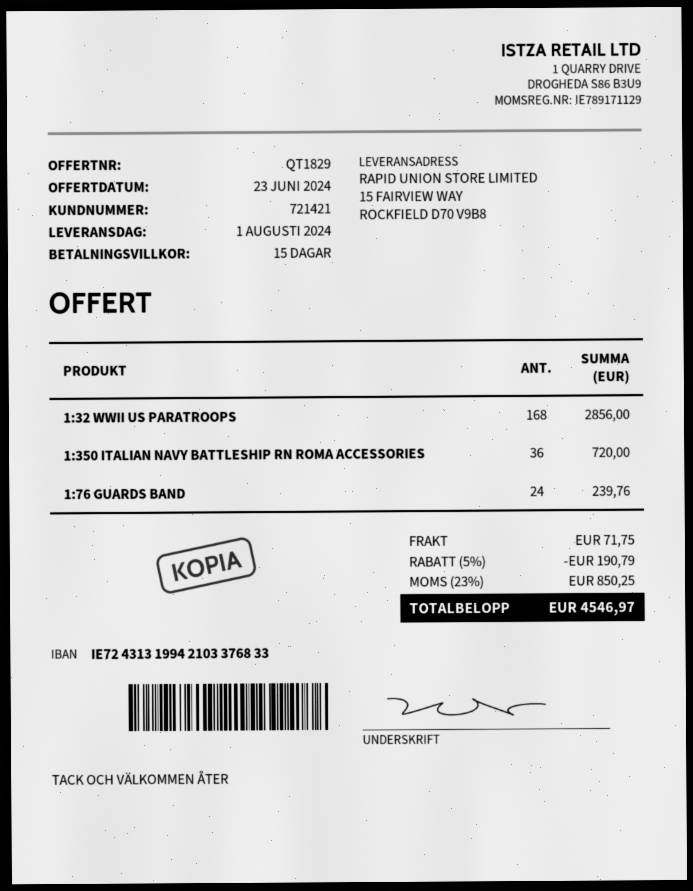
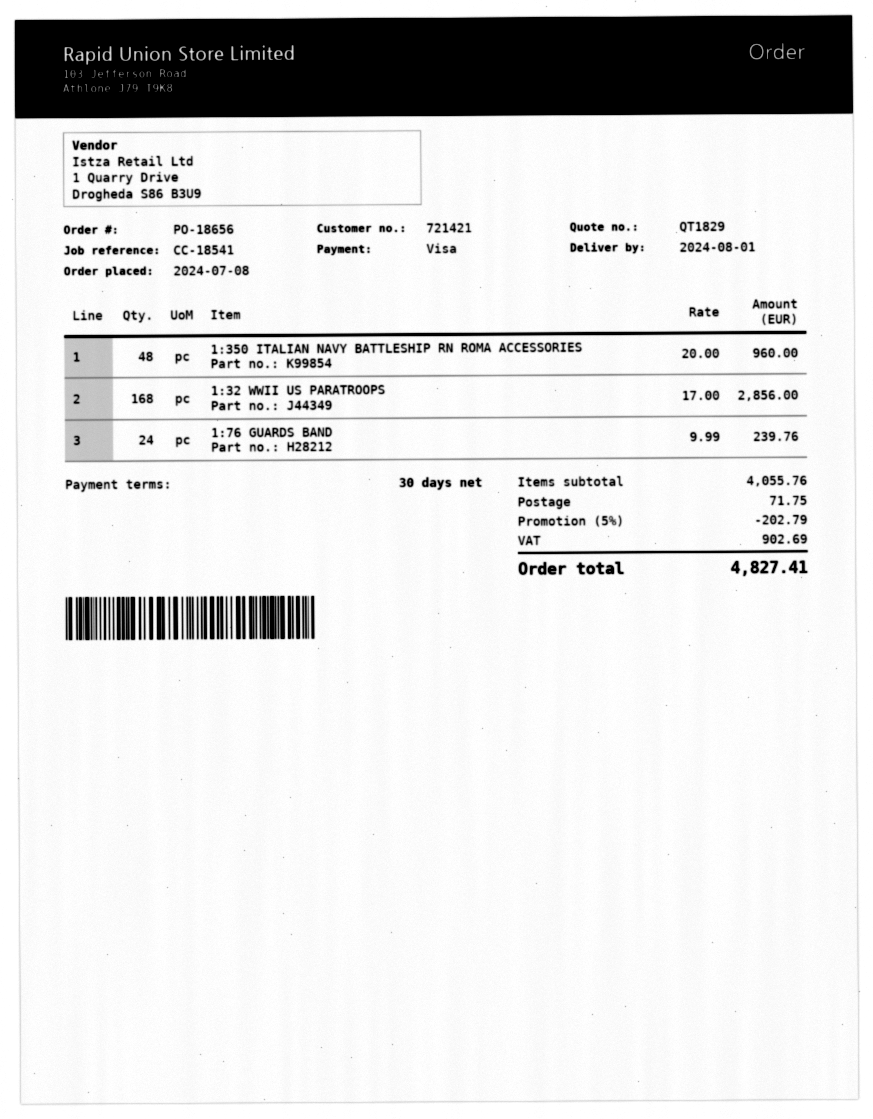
payment terms: 15 days -> 30 days
1:350 ITALIAN NAVY BATTLESHIP RN ROMA ACCESSORIES: 36 for 720.00 -> 48 for 960.00
discount: 5% = 190.79 -> 5% = 202.79
tax: 850.25 -> 902.69
total: 4546.97 -> 4827.41

